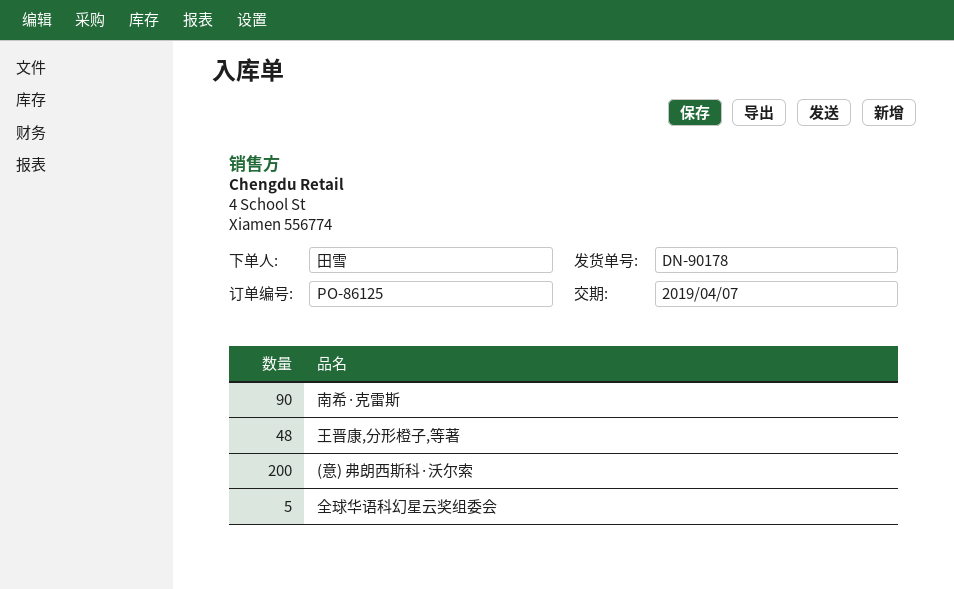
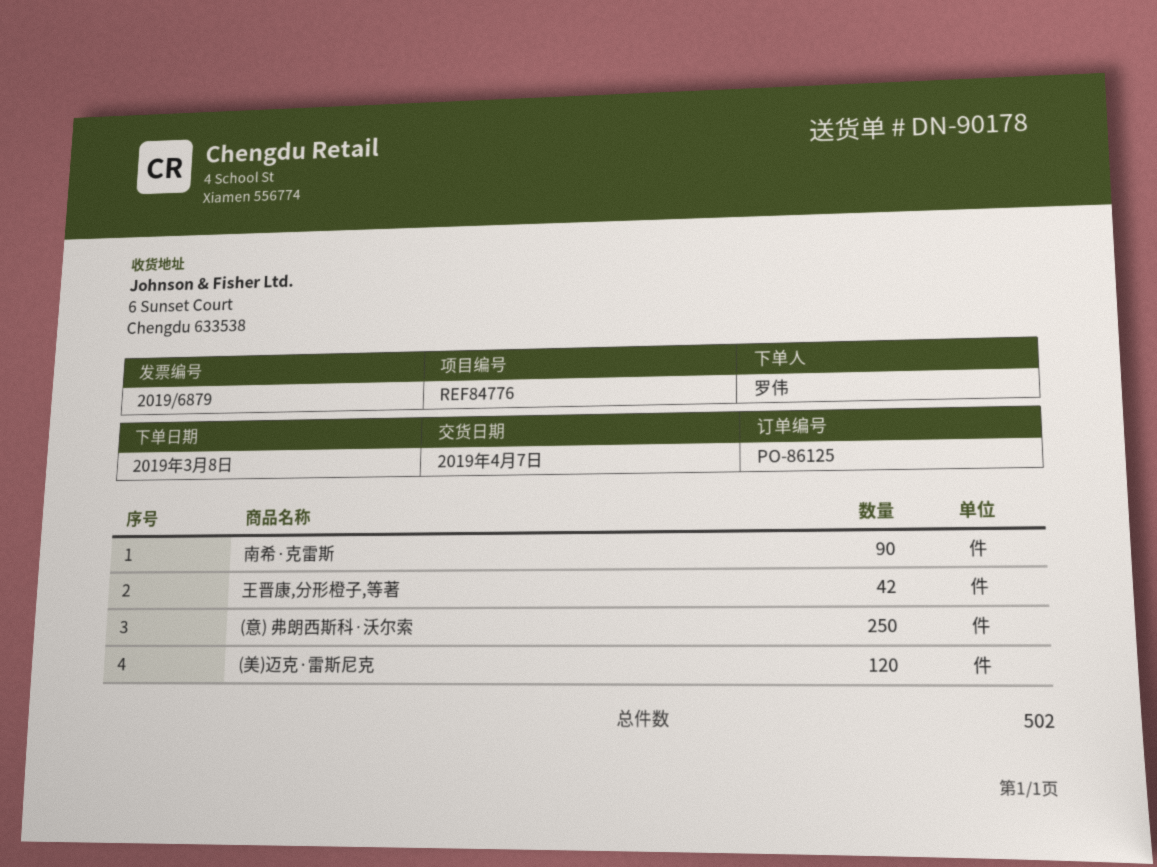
ordered by: 田雪 -> 罗伟
王晋康,分形橙子,等著: 48 -> 42
(意) 弗朗西斯科·沃尔索: 200 -> 250
全球华语科幻星云奖组委会: 5 -> none
(美)迈克·雷斯尼克: none -> 120

